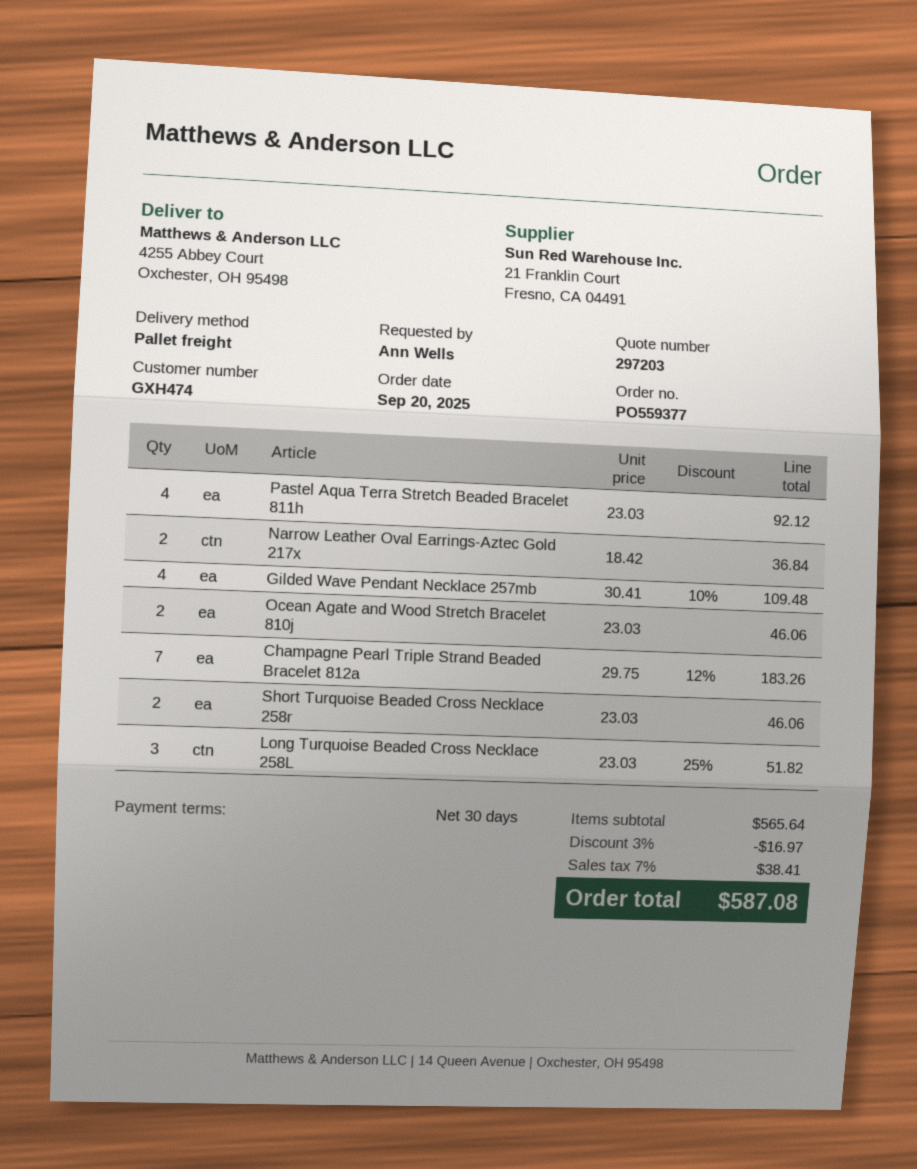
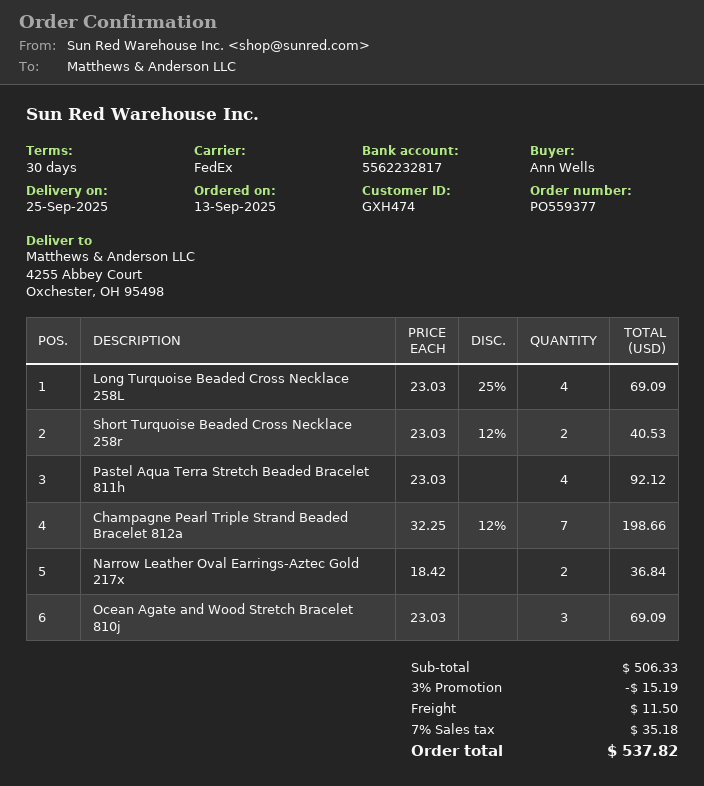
order date: 2025-09-20 -> 2025-09-13
shipping method: pallet freight -> FedEx
Gilded Wave Pendant Necklace 257mb: 4 x 30.41 - 10% = 109.48 -> none
Ocean Agate and Wood Stretch Bracelet 810j: 2 x 23.03 = 46.06 -> 3 x 23.03 = 69.09
Champagne Pearl Triple Strand Beaded Bracelet 812a: 7 x 29.75 - 12% = 183.26 -> 7 x 32.25 - 12% = 198.66
Short Turquoise Beaded Cross Necklace 258r: 2 x 23.03 = 46.06 -> 2 x 23.03 - 12% = 40.53
Long Turquoise Beaded Cross Necklace 258L: 3 x 23.03 - 25% = 51.82 -> 4 x 23.03 - 25% = 69.09
subtotal: 565.64 -> 506.33
discount: 3% = 16.97 -> 3% = 15.19
shipping: none -> 11.50
tax: 7% = 38.41 -> 7% = 35.18
total: 587.08 -> 537.82

